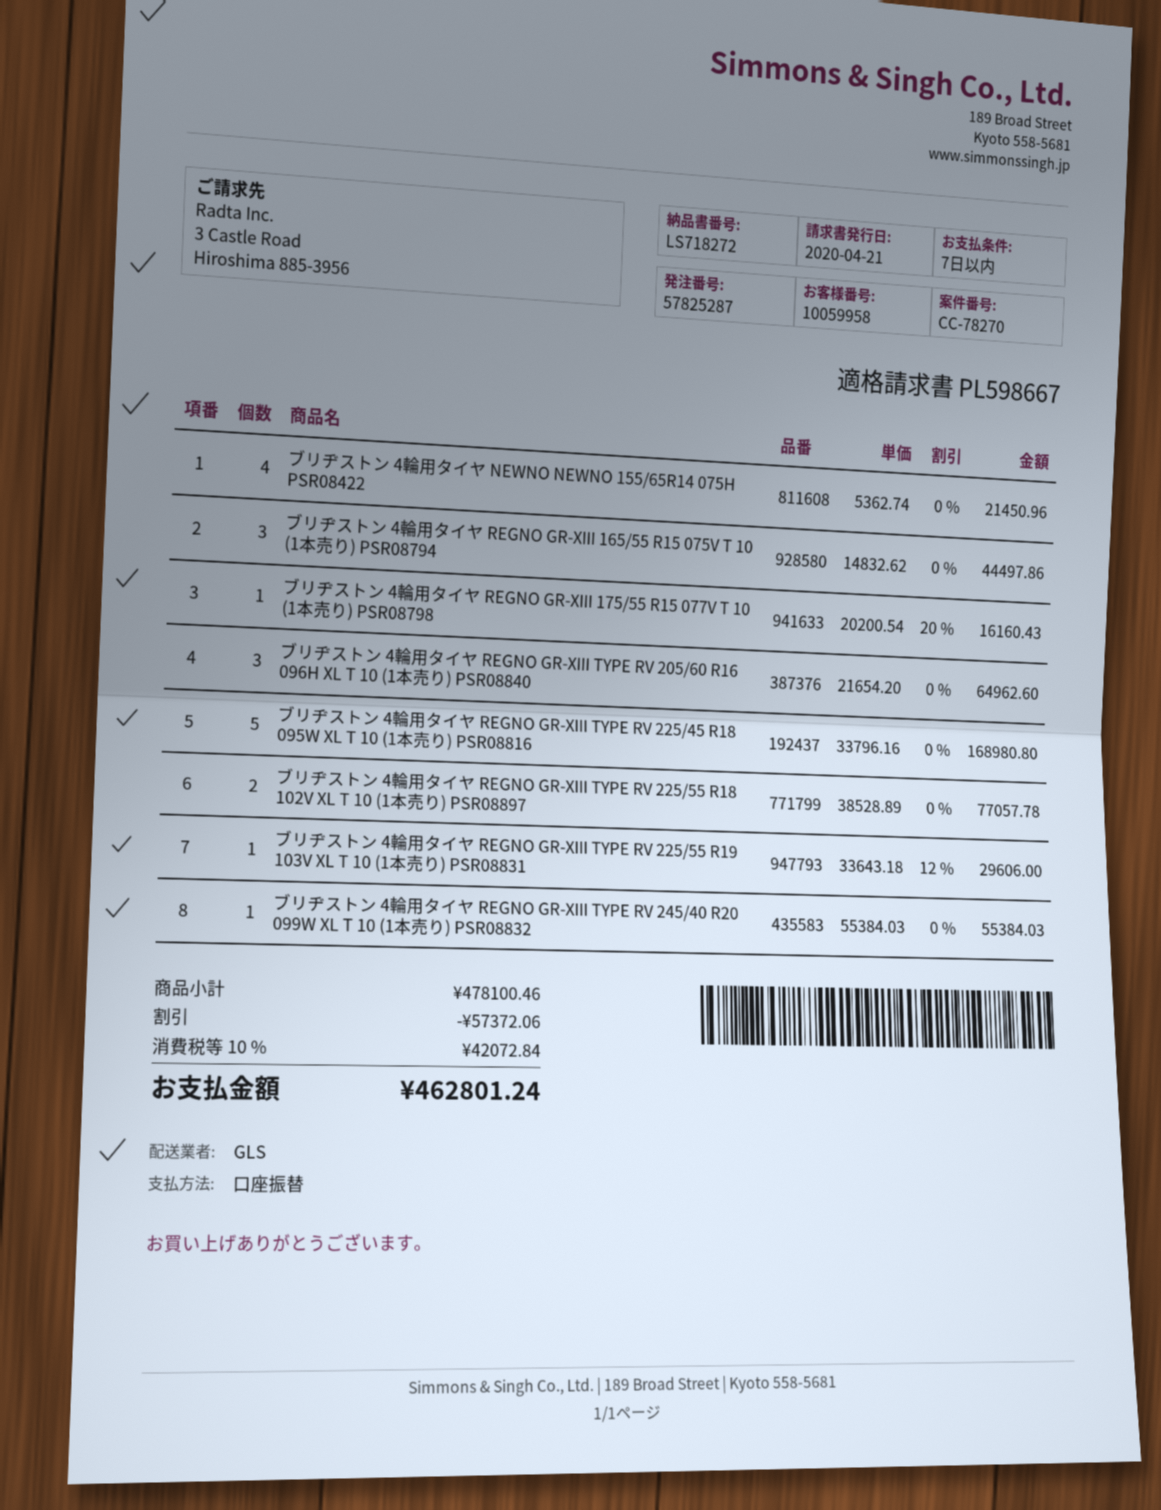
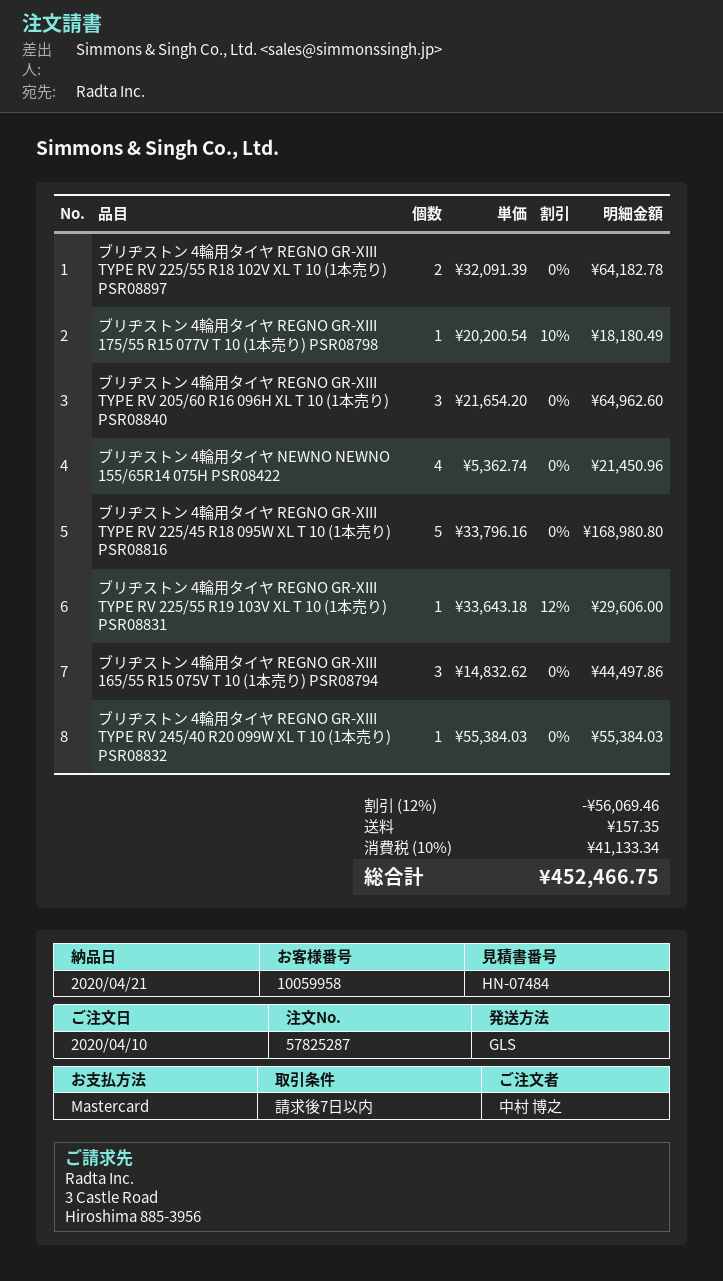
payment method: direct debit -> Mastercard
ブリヂストン 4輪用タイヤ REGNO GR-XIII 175/55 R15 077V T 10 (1本売り) PSR08798: 1 x 20200.54 - 20% = 16160.43 -> 1 x 20200.54 - 10% = 18180.49
ブリヂストン 4輪用タイヤ REGNO GR-XIII TYPE RV 225/55 R18 102V XL T 10 (1本売り) PSR08897: 2 x 38528.89 = 77057.78 -> 2 x 32091.39 = 64182.78
discount: 57372.06 -> 56069.46
shipping: none -> 157.35
tax: 10% = 42072.84 -> 10% = 41133.34
total: 462801.24 -> 452466.75

